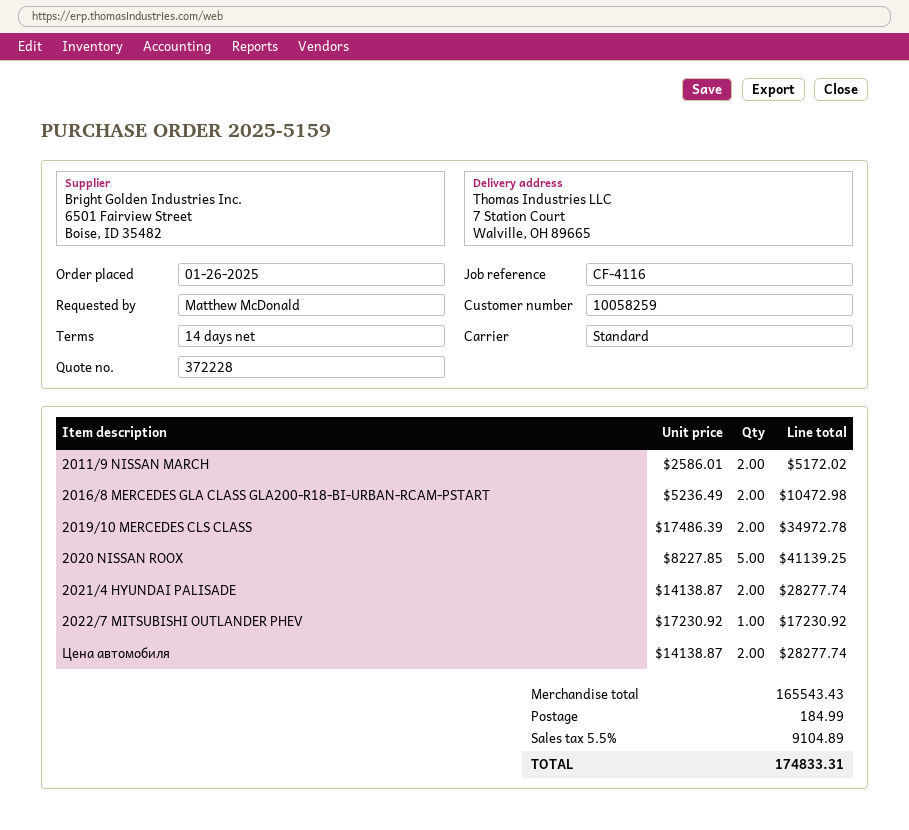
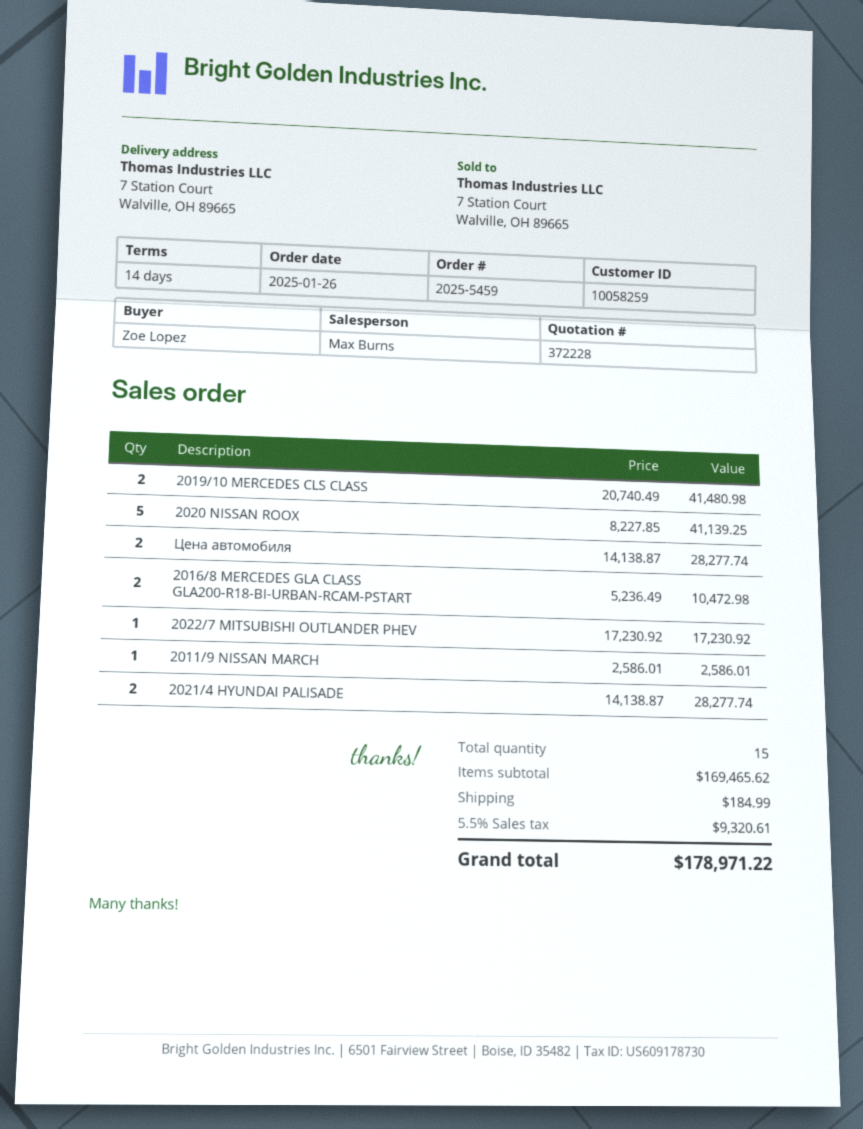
order number: 2025-5159 -> 2025-5459
ordered by: Matthew McDonald -> Zoe Lopez
2011/9 NISSAN MARCH: 2 x 2586.01 = 5172.02 -> 1 x 2586.01 = 2586.01
2019/10 MERCEDES CLS CLASS: 2 x 17486.39 = 34972.78 -> 2 x 20740.49 = 41480.98
subtotal: 165543.43 -> 169465.62
tax: 5.5% = 9104.89 -> 5.5% = 9320.61
total: 174833.31 -> 178971.22

